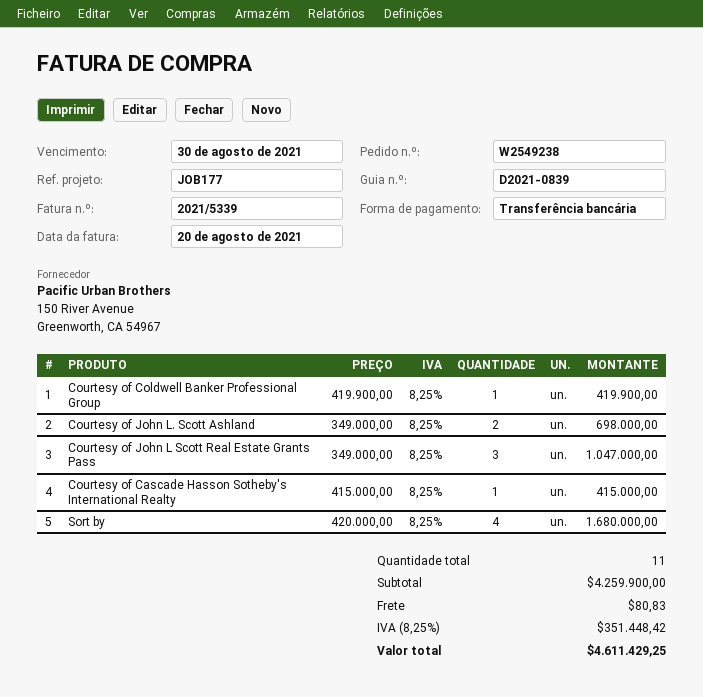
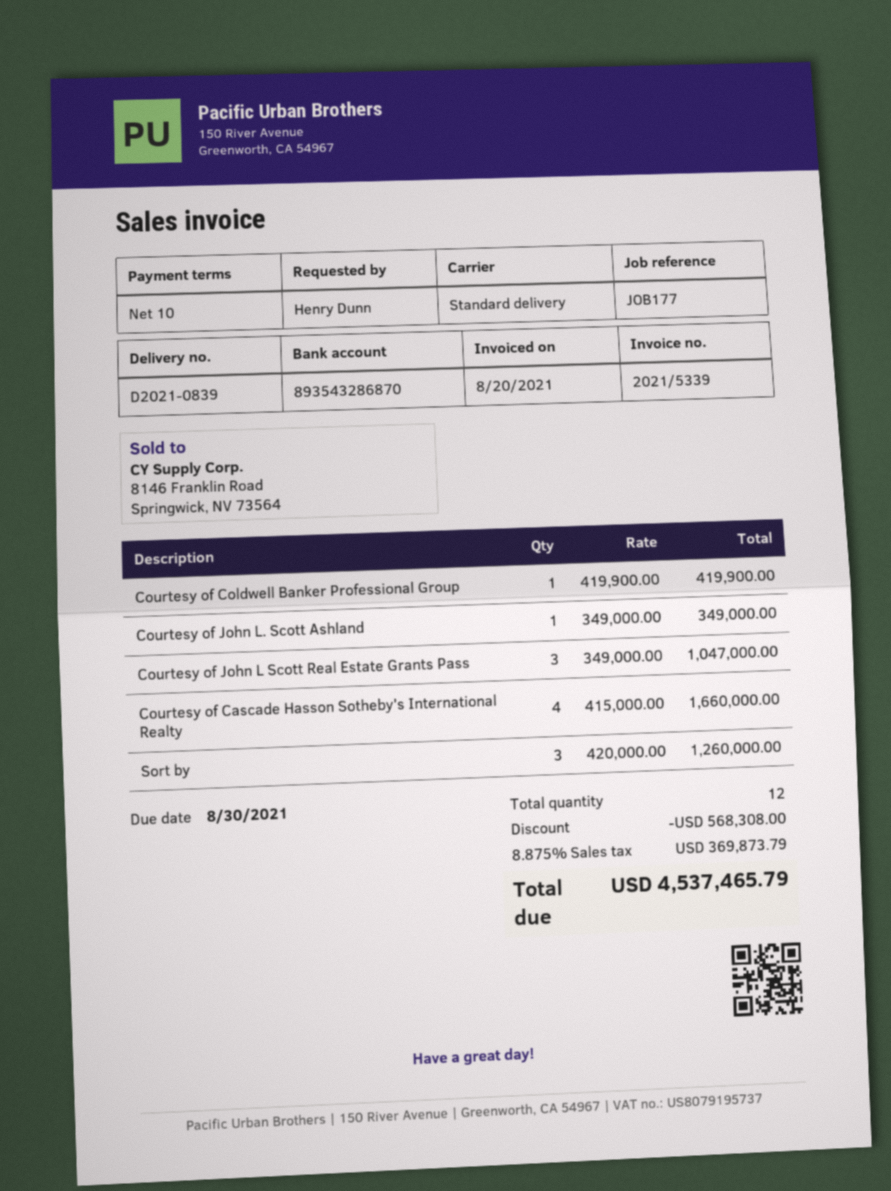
Courtesy of John L. Scott Ashland: 2 x 349000.00 = 698000.00 -> 1 x 349000.00 = 349000.00
Courtesy of Cascade Hasson Sotheby's International Realty: 1 x 415000.00 = 415000.00 -> 4 x 415000.00 = 1660000.00
Sort by: 4 x 420000.00 = 1680000.00 -> 3 x 420000.00 = 1260000.00
total quantity: 11 -> 12
discount: none -> 568308.00
shipping: 80.83 -> none
tax: 8.25% = 351448.42 -> 8.875% = 369873.79
total: 4611429.25 -> 4537465.79

